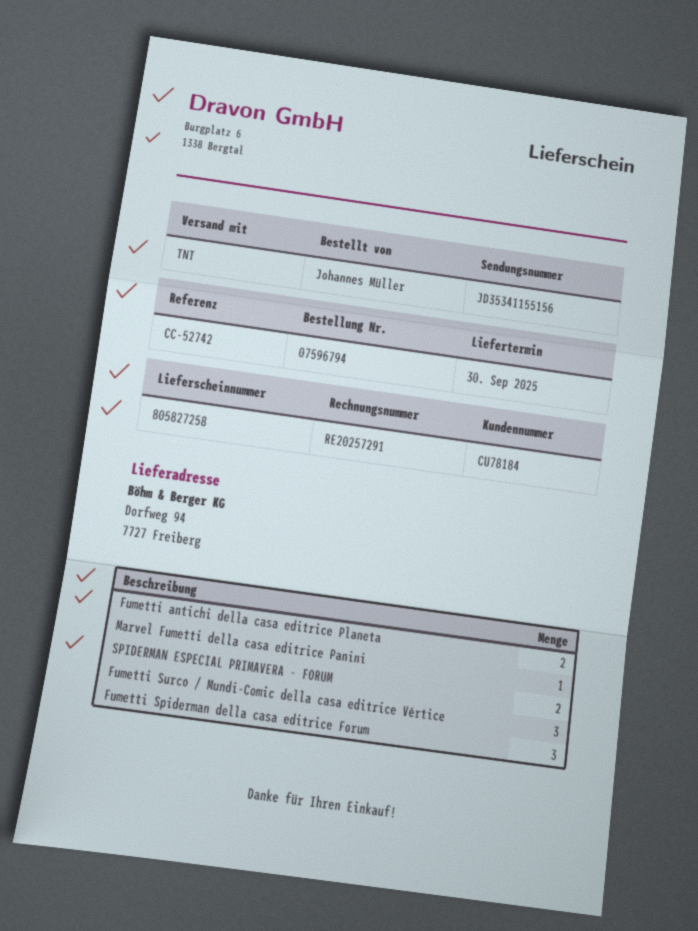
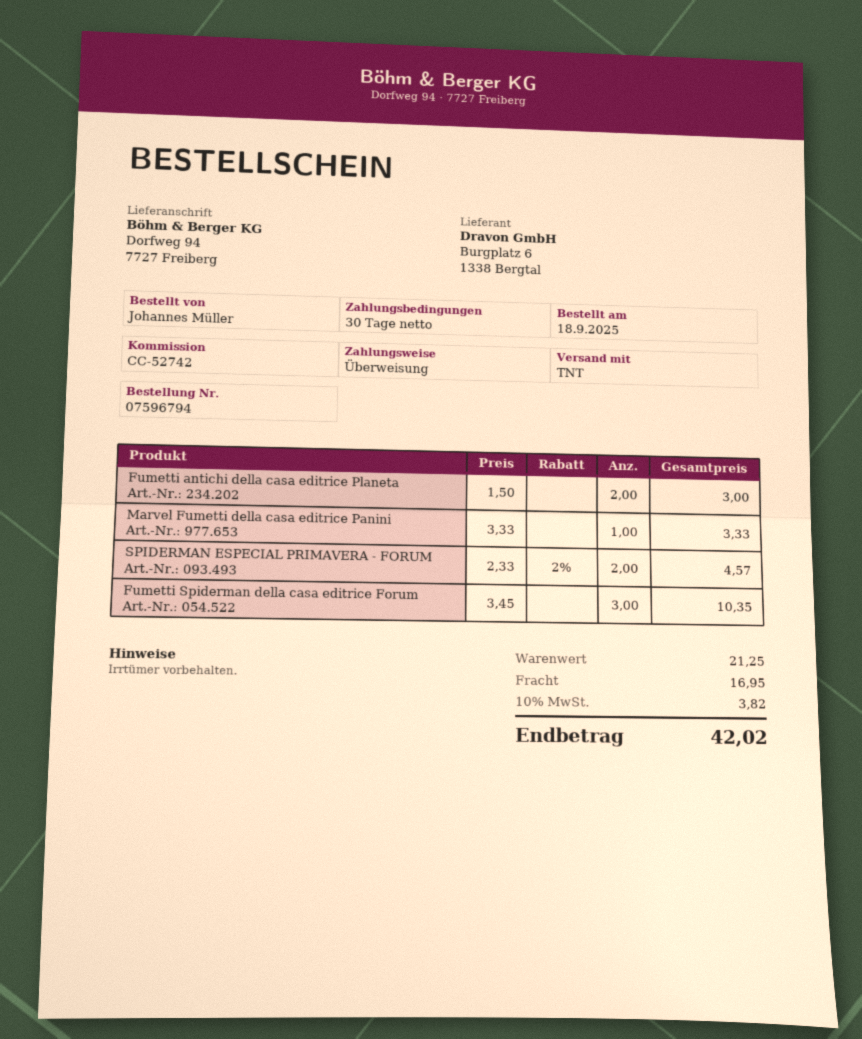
Fumetti Surco / Mundi-Comic della casa editrice Vértice: 3 -> none

